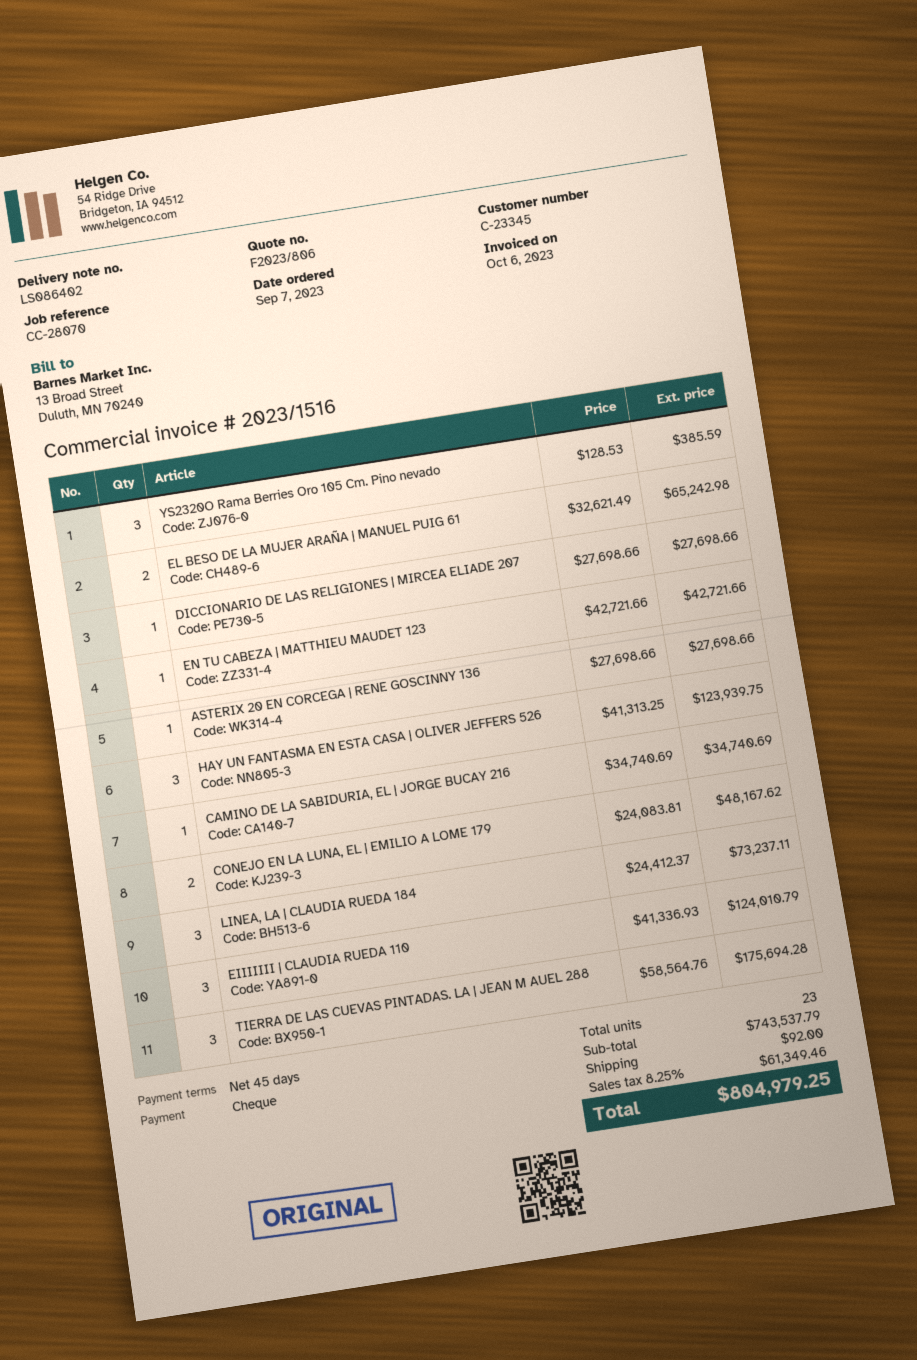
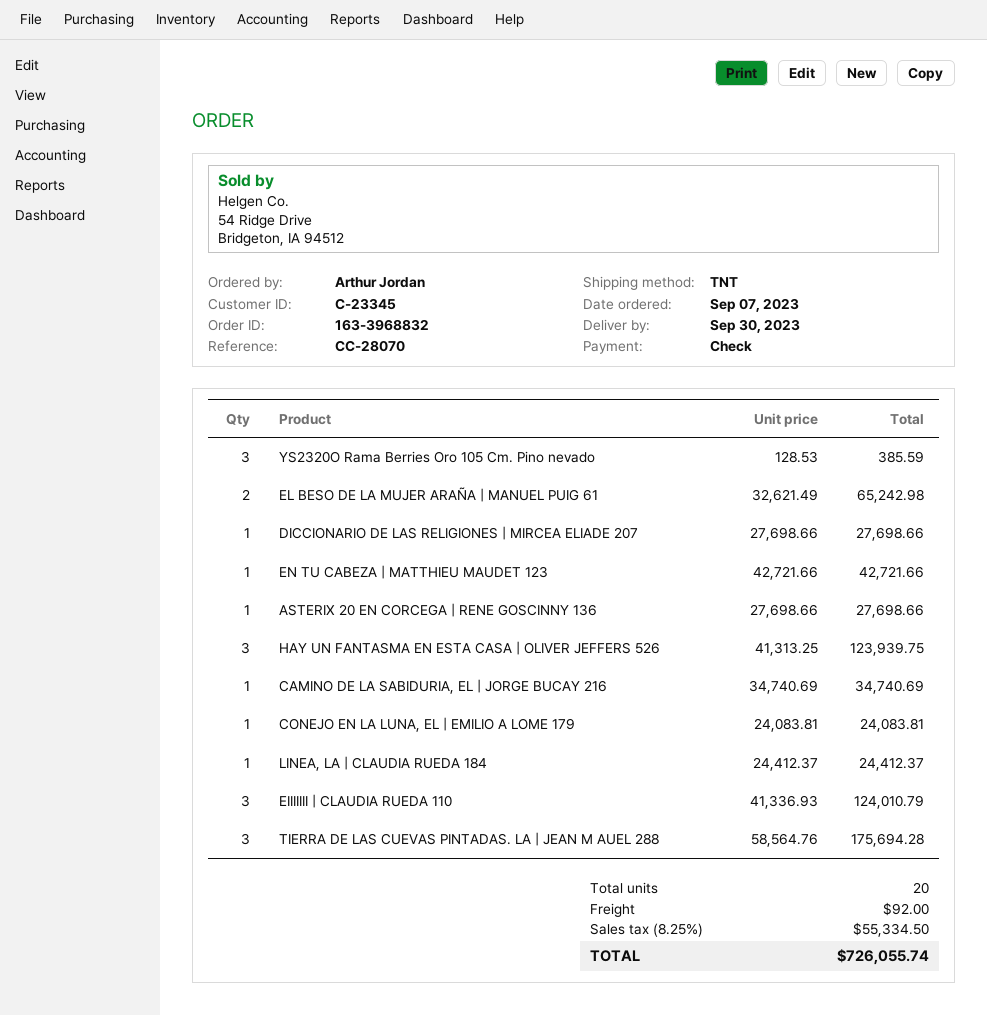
CONEJO EN LA LUNA, EL | EMILIO A LOME 179: 2 x 24083.81 = 48167.62 -> 1 x 24083.81 = 24083.81
LINEA, LA | CLAUDIA RUEDA 184: 3 x 24412.37 = 73237.11 -> 1 x 24412.37 = 24412.37
total quantity: 23 -> 20
tax: 8.25% = 61349.46 -> 8.25% = 55334.50
total: 804979.25 -> 726055.74

